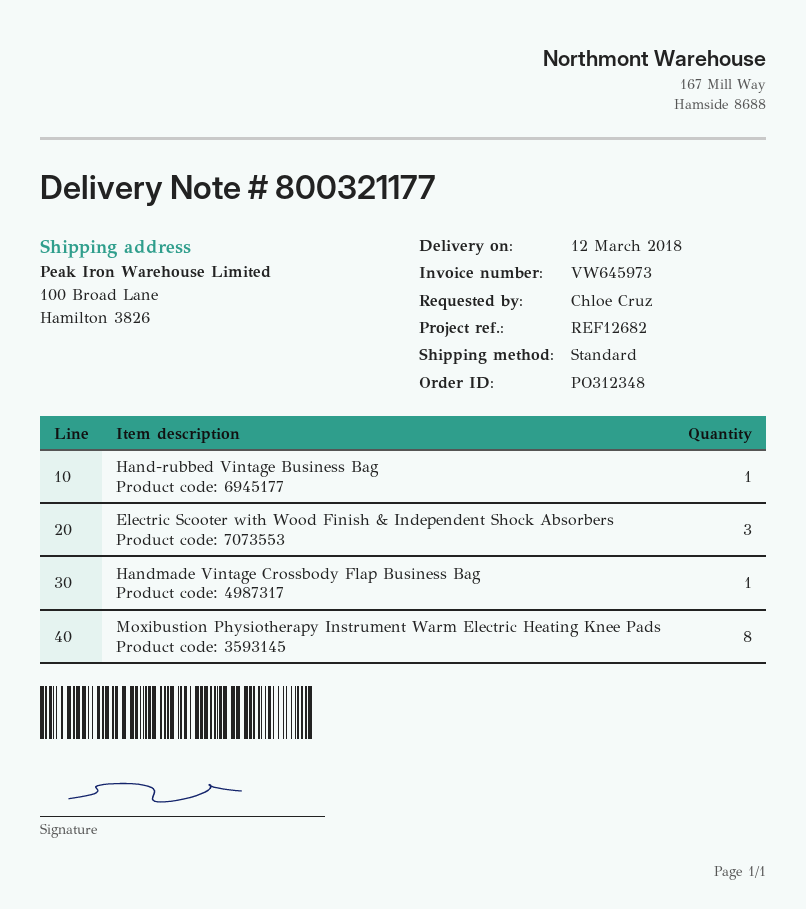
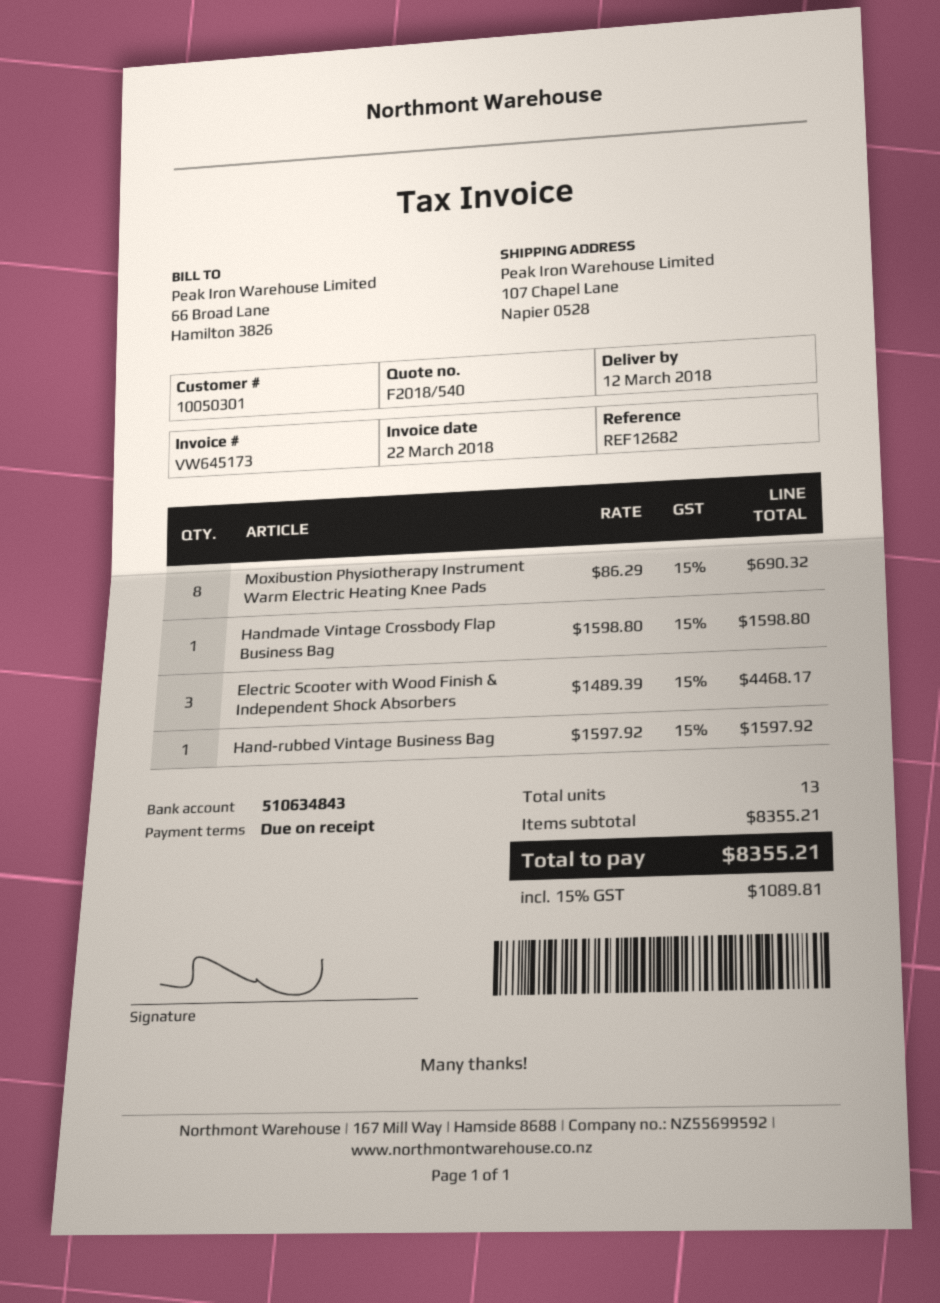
invoice number: VW645973 -> VW645173
ship to: 100 Broad Lane, Hamilton 3826 -> 107 Chapel Lane, Napier 0528

